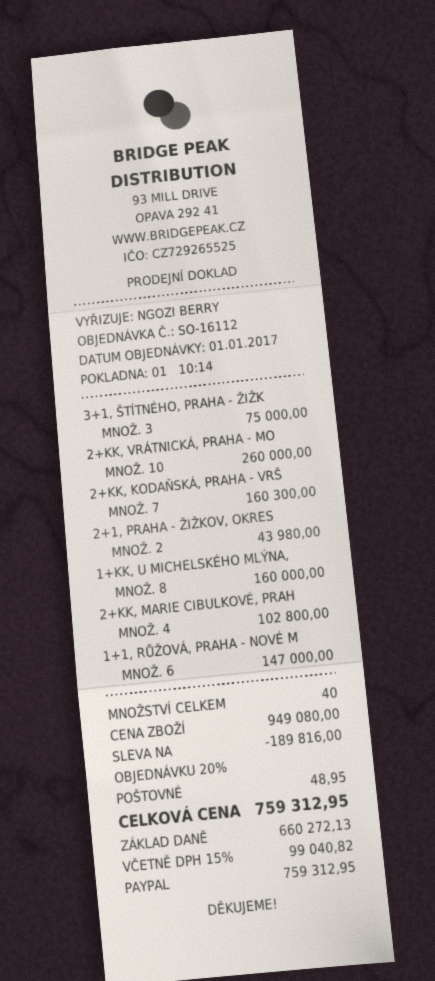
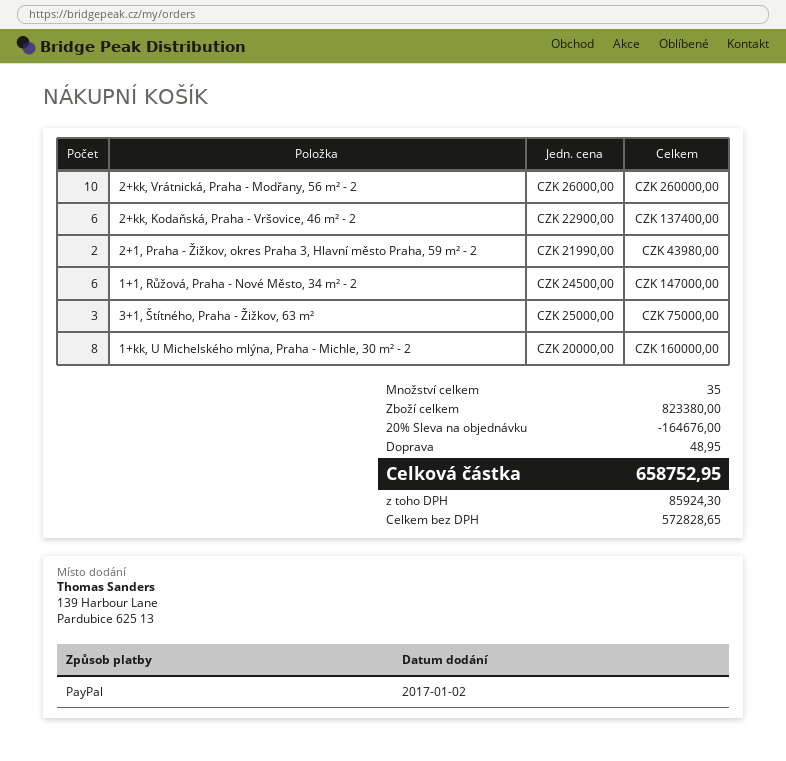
2+KK, KODAŇSKÁ, PRAHA - VRŠ: 7 for 160300.00 -> 6 for 137400.00
2+KK, MARIE CIBULKOVÉ, PRAH: 4 for 102800.00 -> none
total quantity: 40 -> 35
subtotal: 949080.00 -> 823380.00
discount: 20% = 189816.00 -> 20% = 164676.00
net: 660272.13 -> 572828.65
tax: 99040.82 -> 85924.30
total: 759312.95 -> 658752.95

